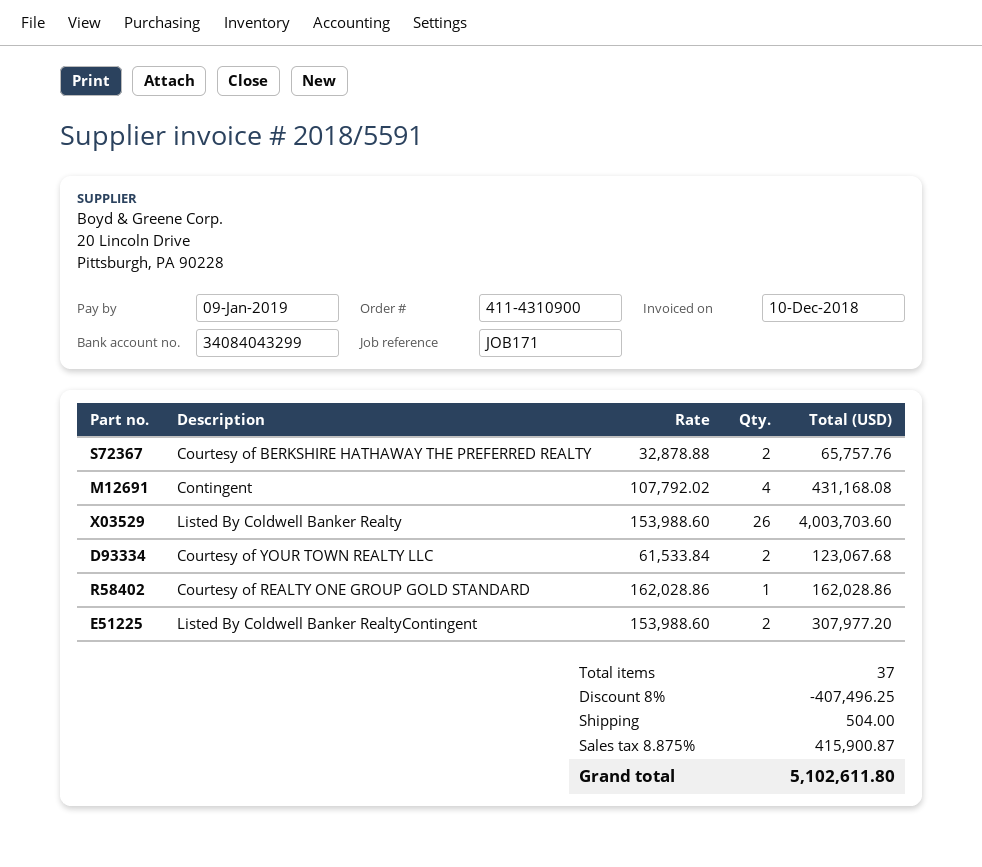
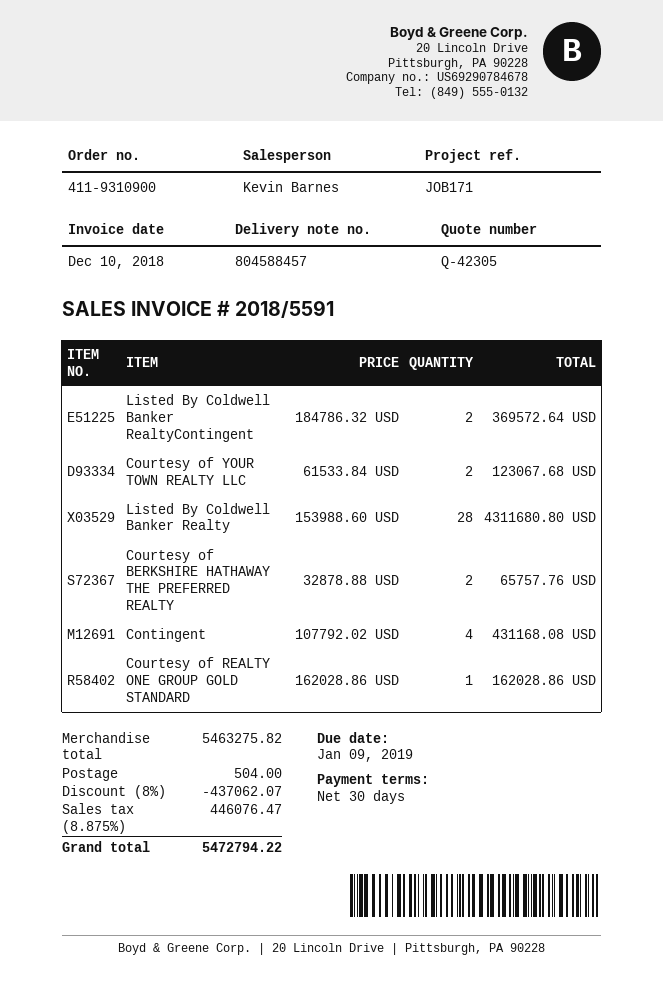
order number: 411-4310900 -> 411-9310900
Listed By Coldwell Banker Realty: 26 x 153988.60 = 4003703.60 -> 28 x 153988.60 = 4311680.80
Listed By Coldwell Banker RealtyContingent: 2 x 153988.60 = 307977.20 -> 2 x 184786.32 = 369572.64
discount: 8% = 407496.25 -> 8% = 437062.07
tax: 8.875% = 415900.87 -> 8.875% = 446076.47
total: 5102611.80 -> 5472794.22

